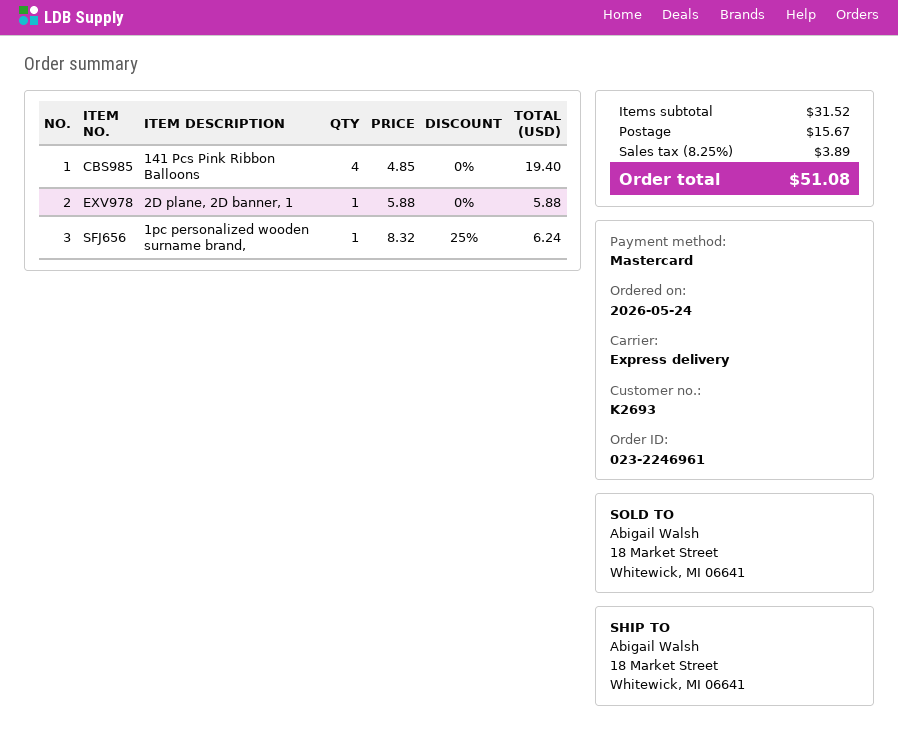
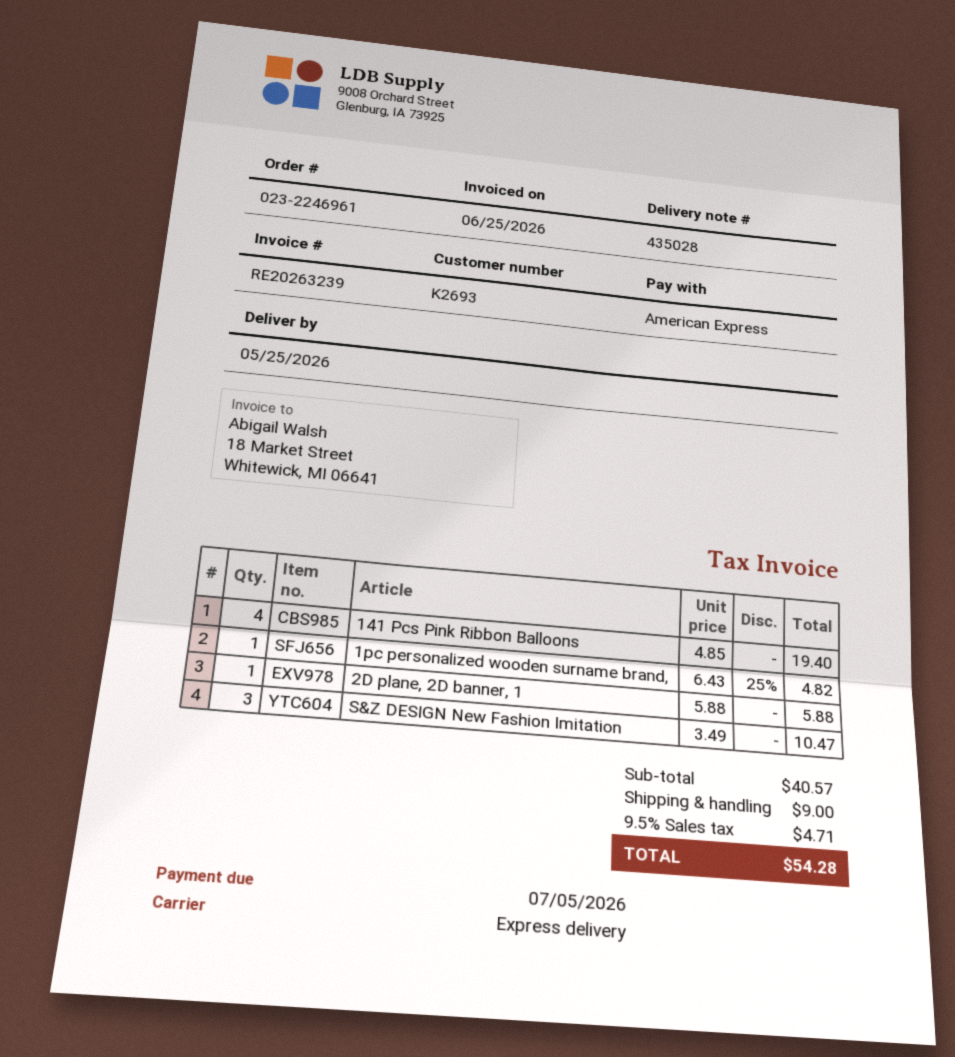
payment method: Mastercard -> American Express
1pc personalized wooden surname brand,: 1 x 8.32 - 25% = 6.24 -> 1 x 6.43 - 25% = 4.82
S&Z DESIGN New Fashion Imitation: none -> 3 x 3.49 = 10.47
subtotal: 31.52 -> 40.57
shipping: 15.67 -> 9.00
tax: 8.25% = 3.89 -> 9.5% = 4.71
total: 51.08 -> 54.28

